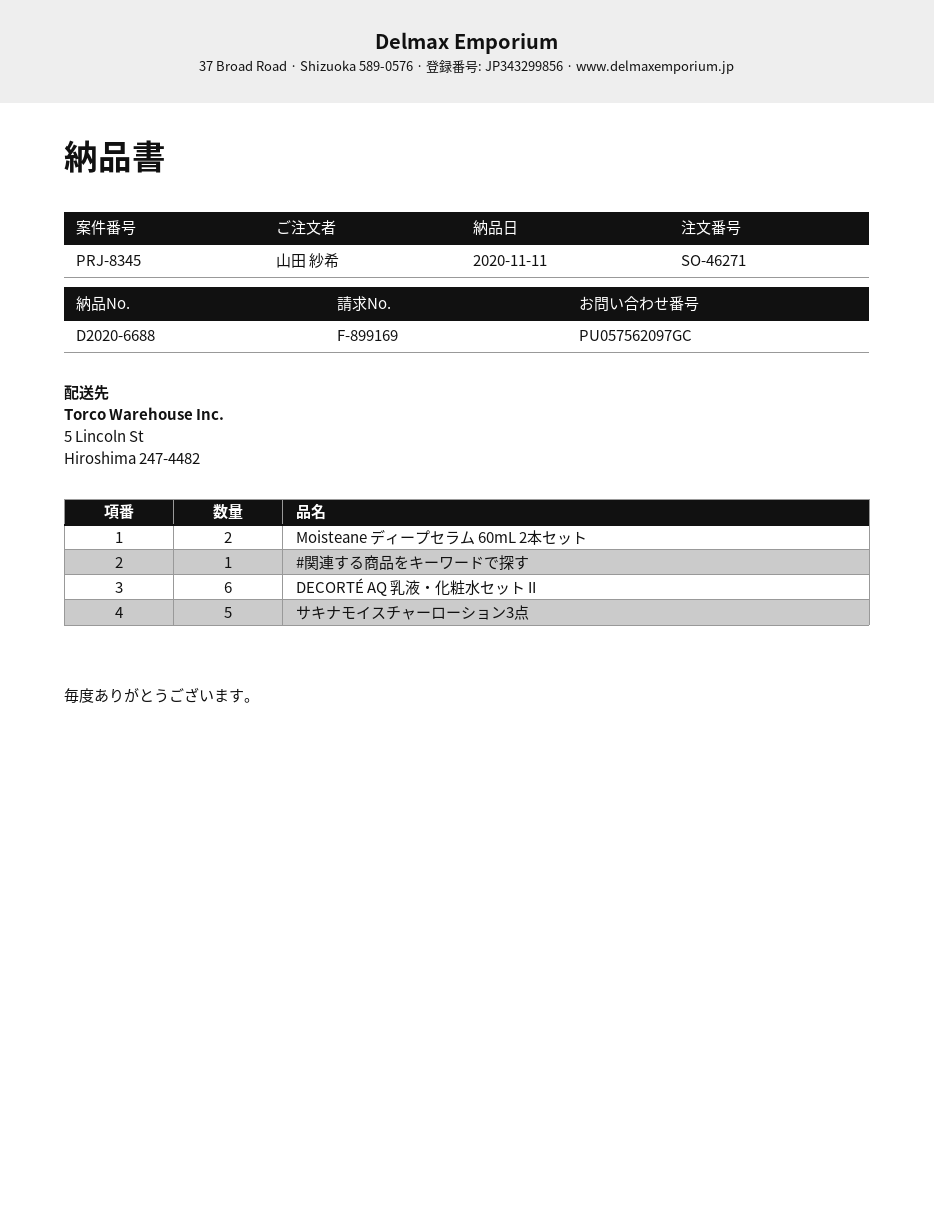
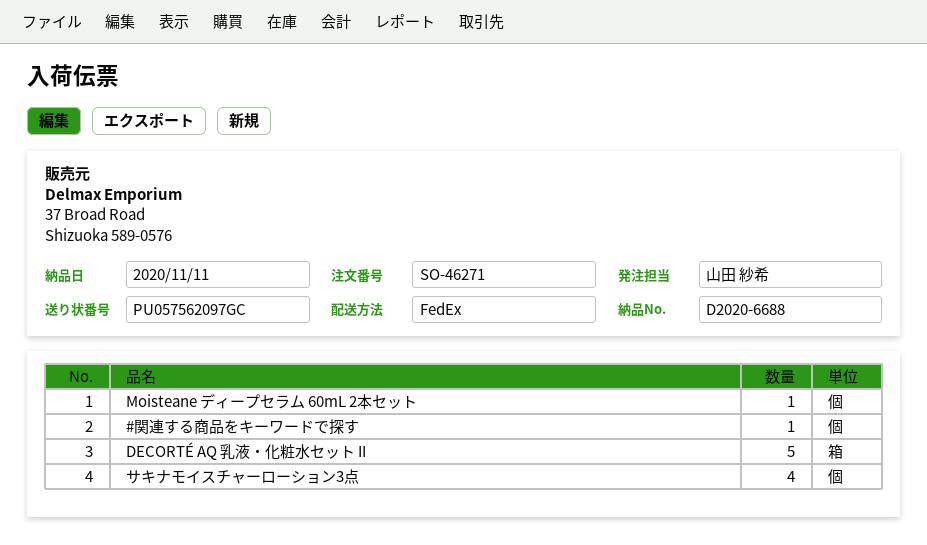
Moisteane ディープセラム 60mL 2本セット: 2 -> 1
DECORTÉ AQ 乳液・化粧水セット II: 6 -> 5
サキナモイスチャーローション3点: 5 -> 4

